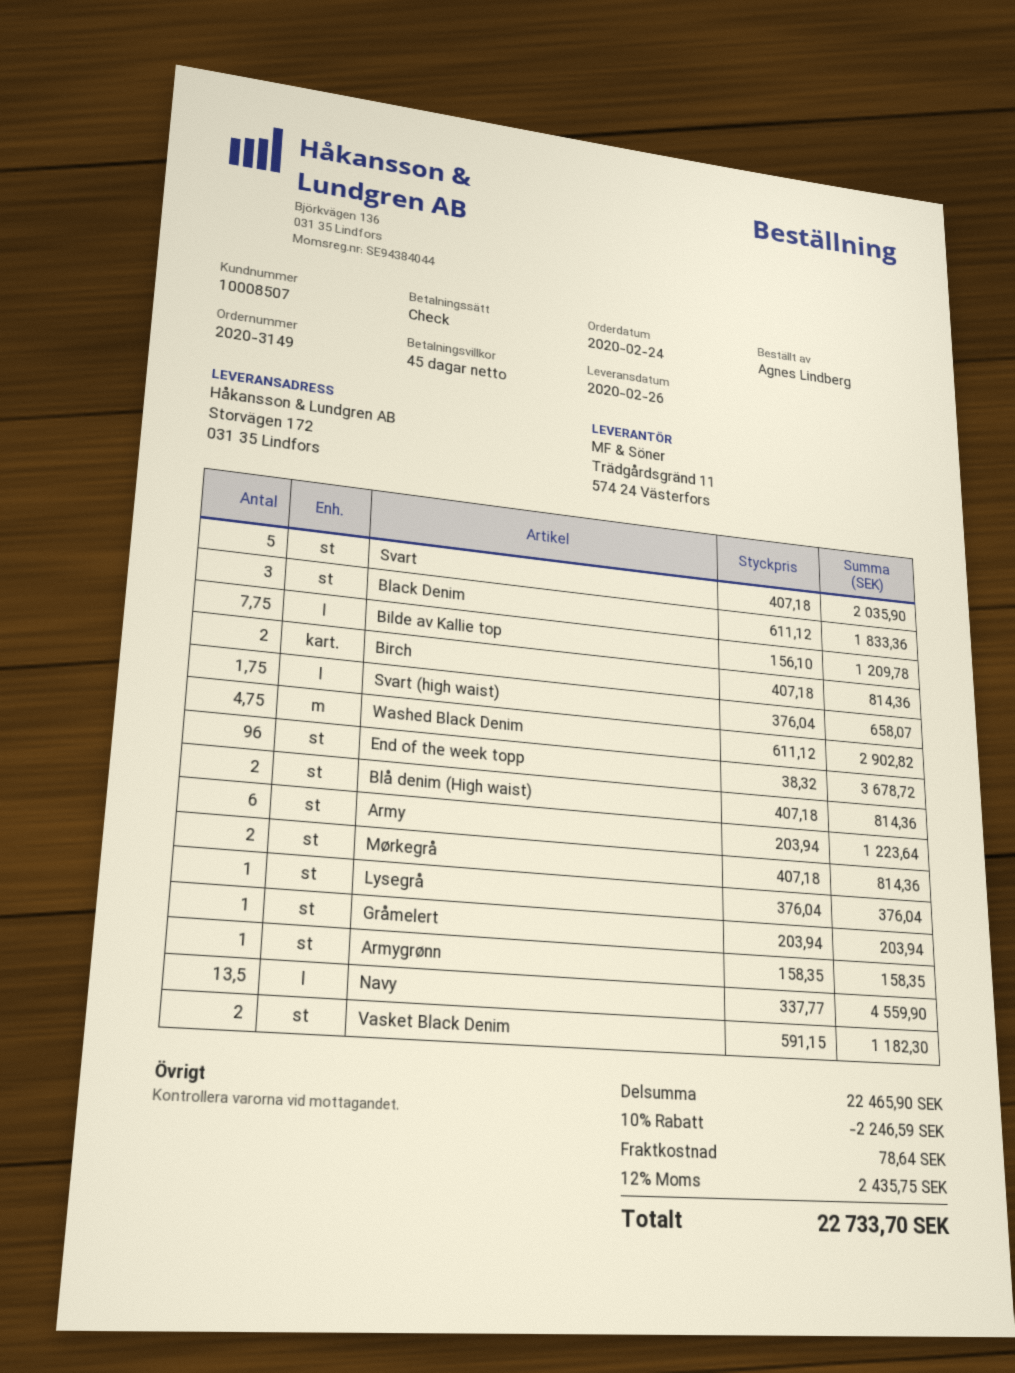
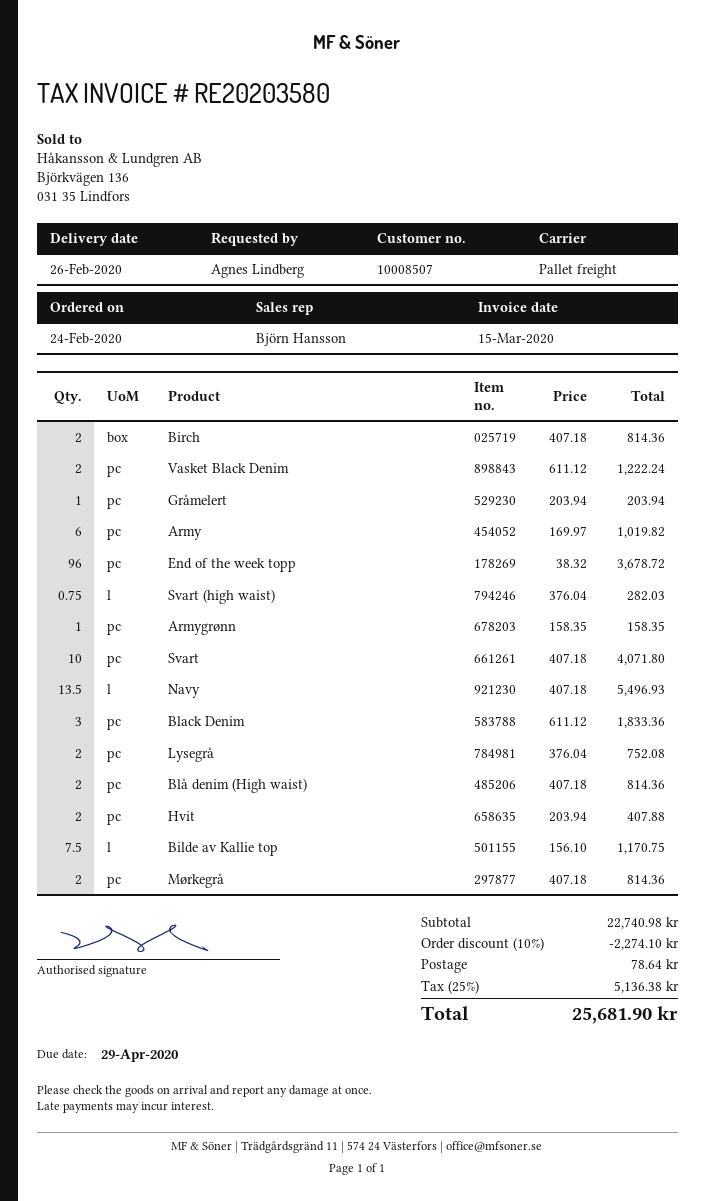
Svart: 5 x 407.18 = 2035.90 -> 10 x 407.18 = 4071.80
Bilde av Kallie top: 7.75 x 156.10 = 1209.78 -> 7.5 x 156.10 = 1170.75
Svart (high waist): 1.75 x 376.04 = 658.07 -> 0.75 x 376.04 = 282.03
Washed Black Denim: 4.75 x 611.12 = 2902.82 -> none
Army: 6 x 203.94 = 1223.64 -> 6 x 169.97 = 1019.82
Lysegrå: 1 x 376.04 = 376.04 -> 2 x 376.04 = 752.08
Navy: 13.5 x 337.77 = 4559.90 -> 13.5 x 407.18 = 5496.93
Vasket Black Denim: 2 x 591.15 = 1182.30 -> 2 x 611.12 = 1222.24
Hvit: none -> 2 x 203.94 = 407.88
subtotal: 22465.90 -> 22740.98
discount: 10% = 2246.59 -> 10% = 2274.10
tax: 12% = 2435.75 -> 25% = 5136.38
total: 22733.70 -> 25681.90

